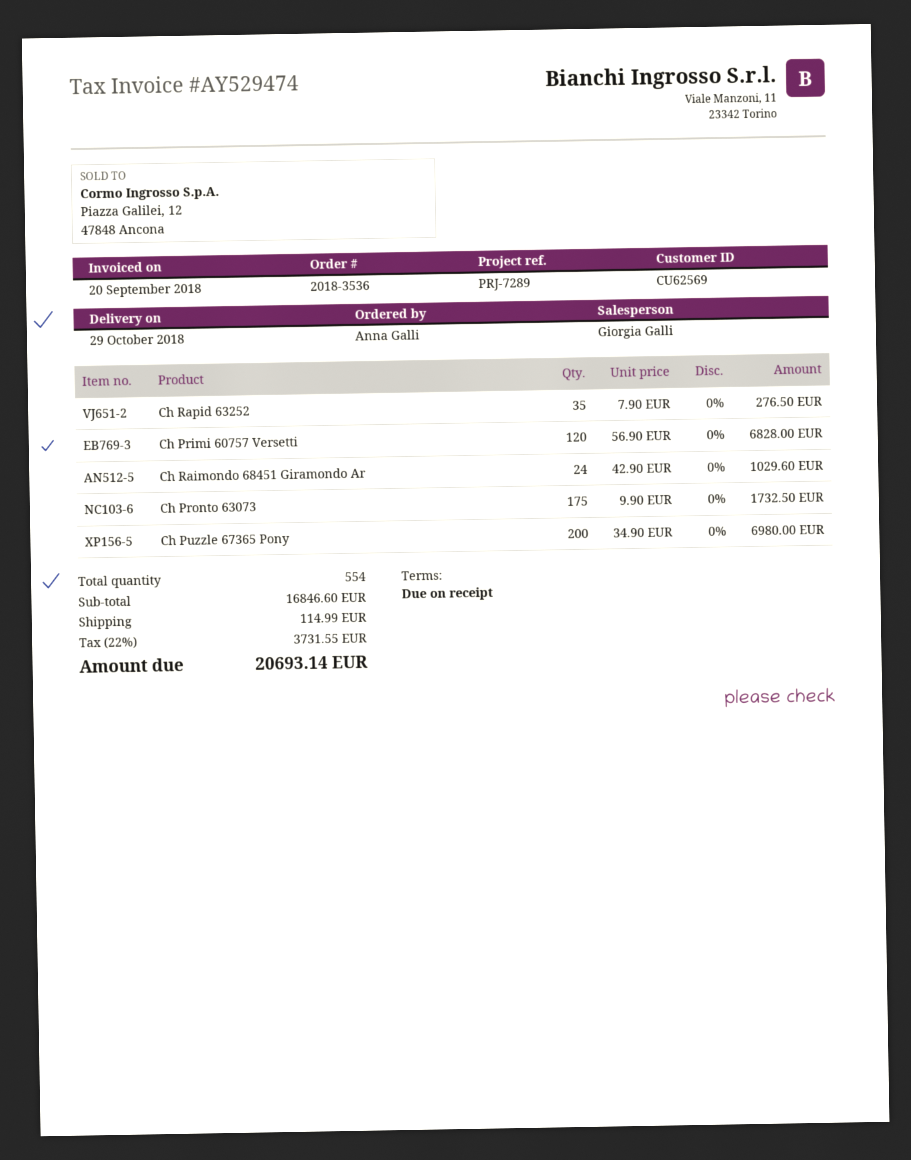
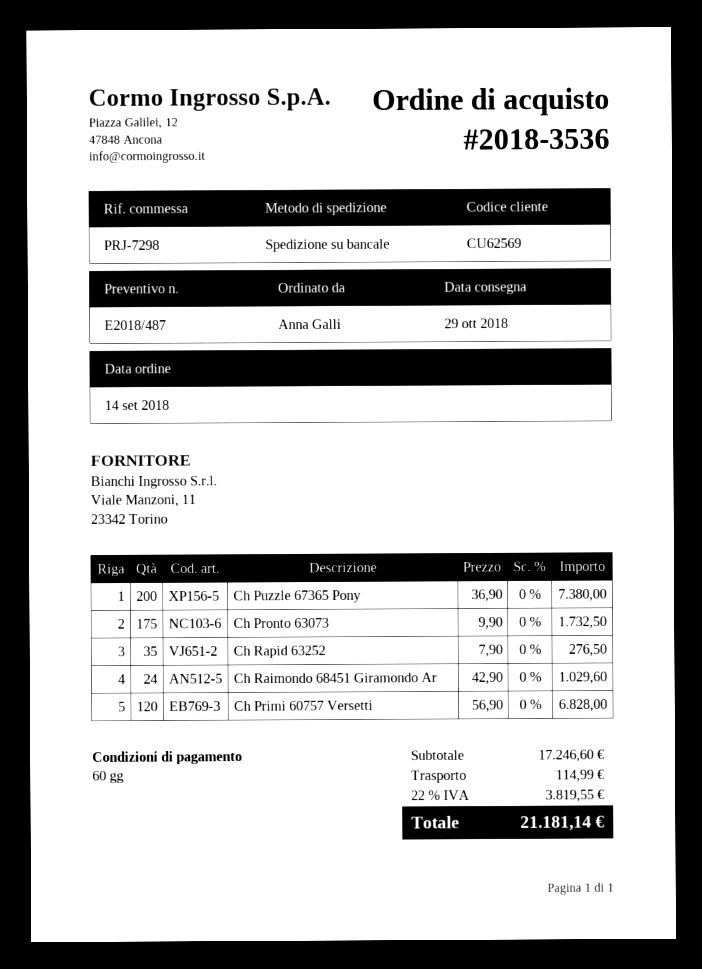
payment terms: on receipt -> 60 days
reference: PRJ-7289 -> PRJ-7298
Ch Puzzle 67365 Pony: 200 x 34.90 = 6980.00 -> 200 x 36.90 = 7380.00
subtotal: 16846.60 -> 17246.60
tax: 22% = 3731.55 -> 22% = 3819.55
total: 20693.14 -> 21181.14

